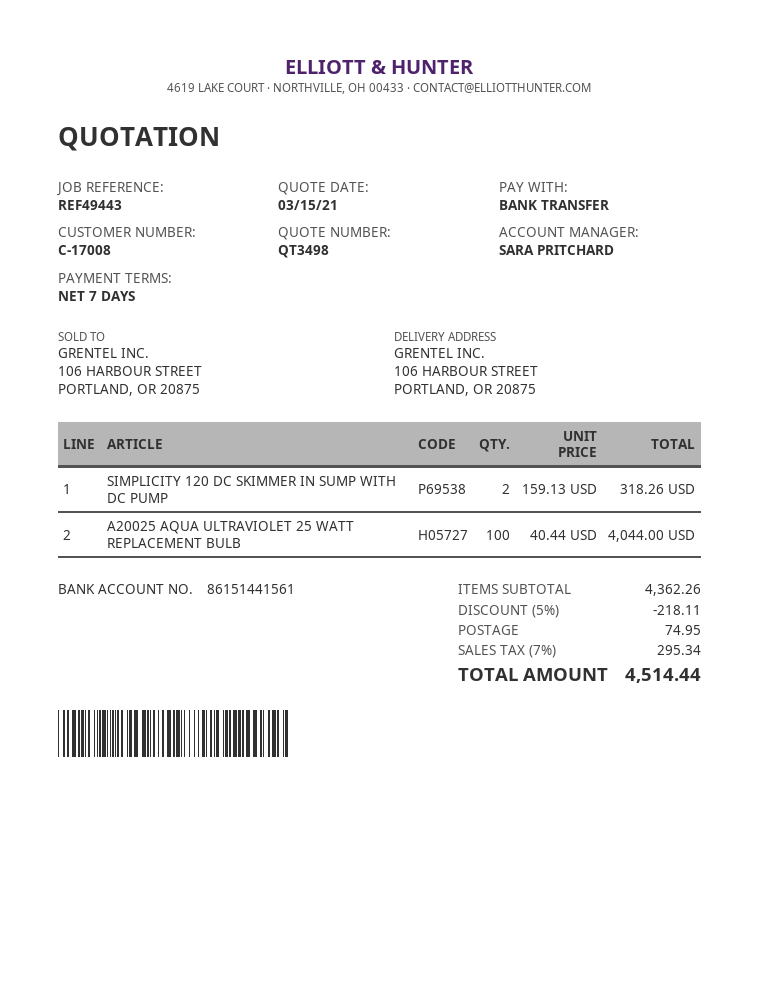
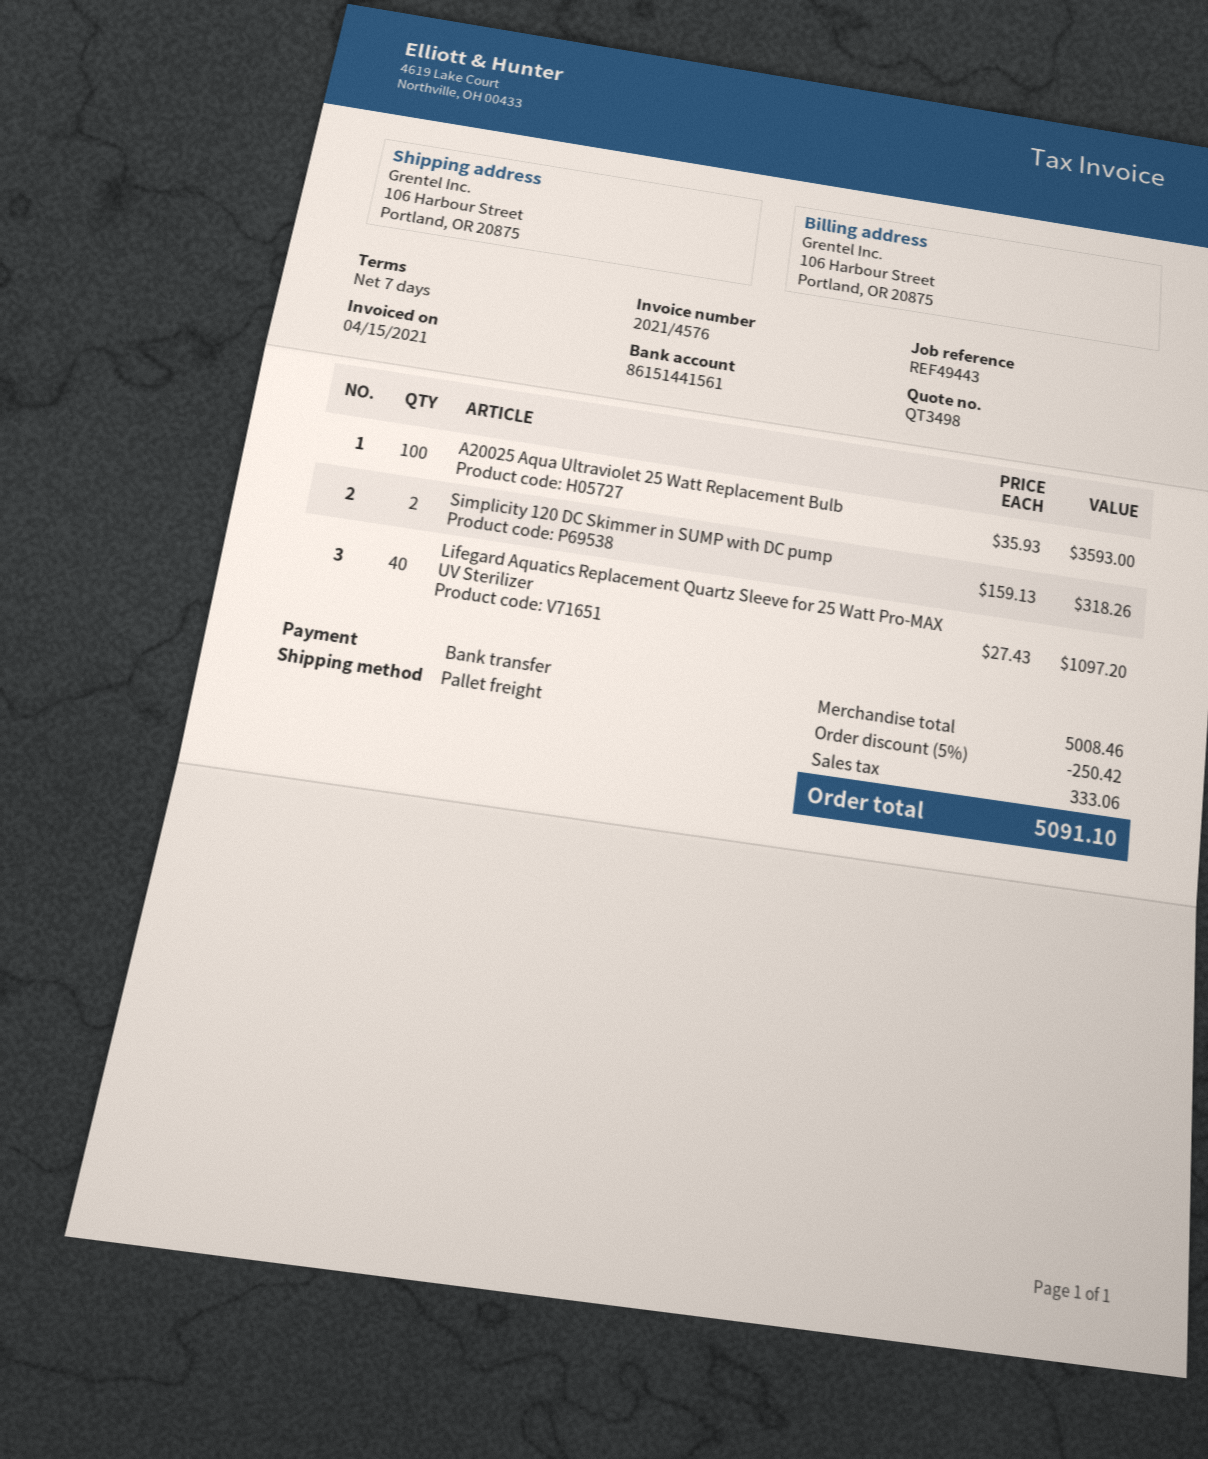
A20025 AQUA ULTRAVIOLET 25 WATT REPLACEMENT BULB: 100 x 40.44 = 4044.00 -> 100 x 35.93 = 3593.00
Lifegard Aquatics Replacement Quartz Sleeve for 25 Watt Pro-MAX UV Sterilizer: none -> 40 x 27.43 = 1097.20
subtotal: 4362.26 -> 5008.46
discount: 5% = 218.11 -> 5% = 250.42
shipping: 74.95 -> none
tax: 295.34 -> 333.06
total: 4514.44 -> 5091.10

